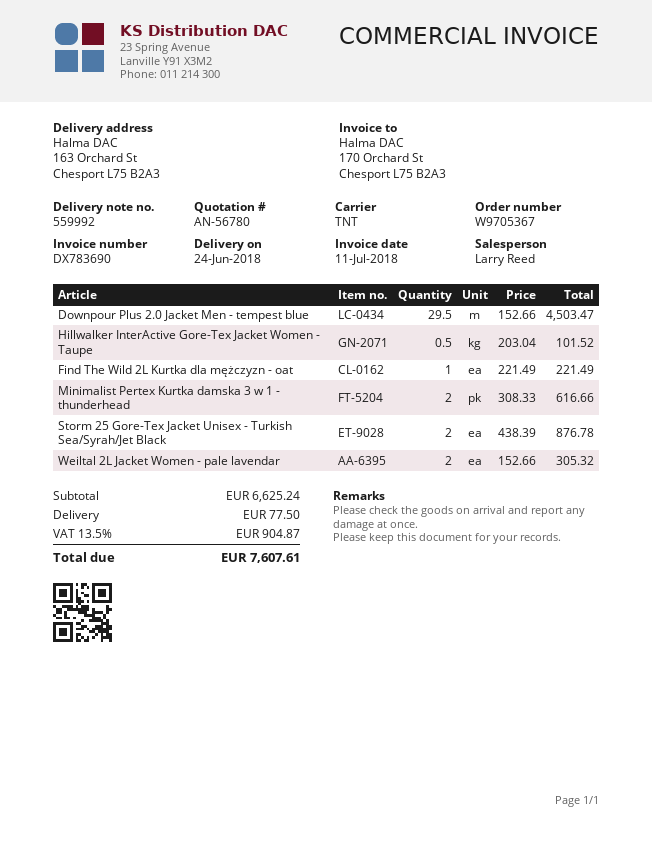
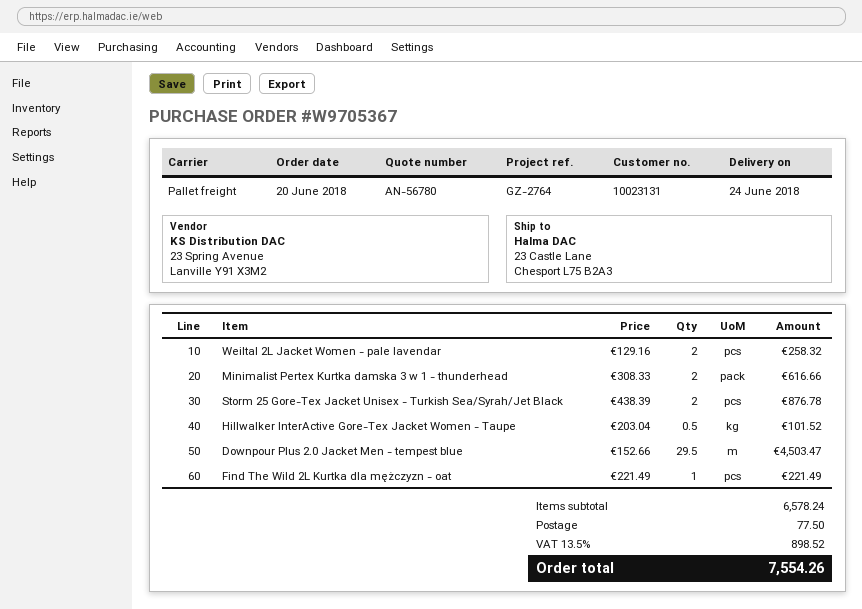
shipping method: TNT -> pallet freight
ship to: 163 Orchard St, Chesport L75 B2A3 -> 23 Castle Lane, Chesport L75 B2A3
Weiltal 2L Jacket Women - pale lavendar: 2 x 152.66 = 305.32 -> 2 x 129.16 = 258.32
subtotal: 6625.24 -> 6578.24
tax: 13.5% = 904.87 -> 13.5% = 898.52
total: 7607.61 -> 7554.26

